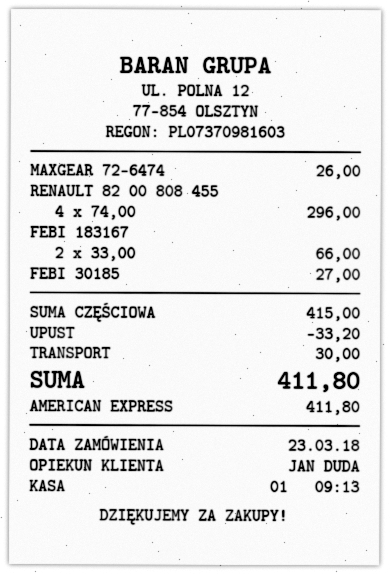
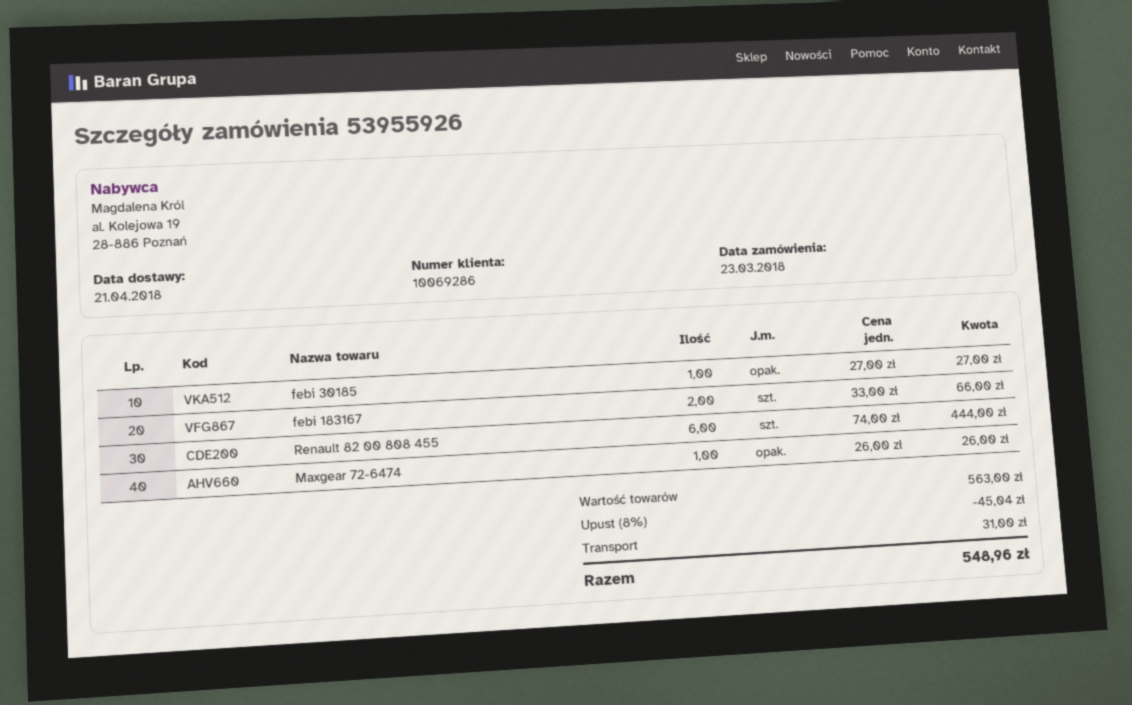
RENAULT 82 00 808 455: 4 x 74.00 = 296.00 -> 6 x 74.00 = 444.00
subtotal: 415.00 -> 563.00
discount: 33.20 -> 45.04
shipping: 30.00 -> 31.00
total: 411.80 -> 548.96

